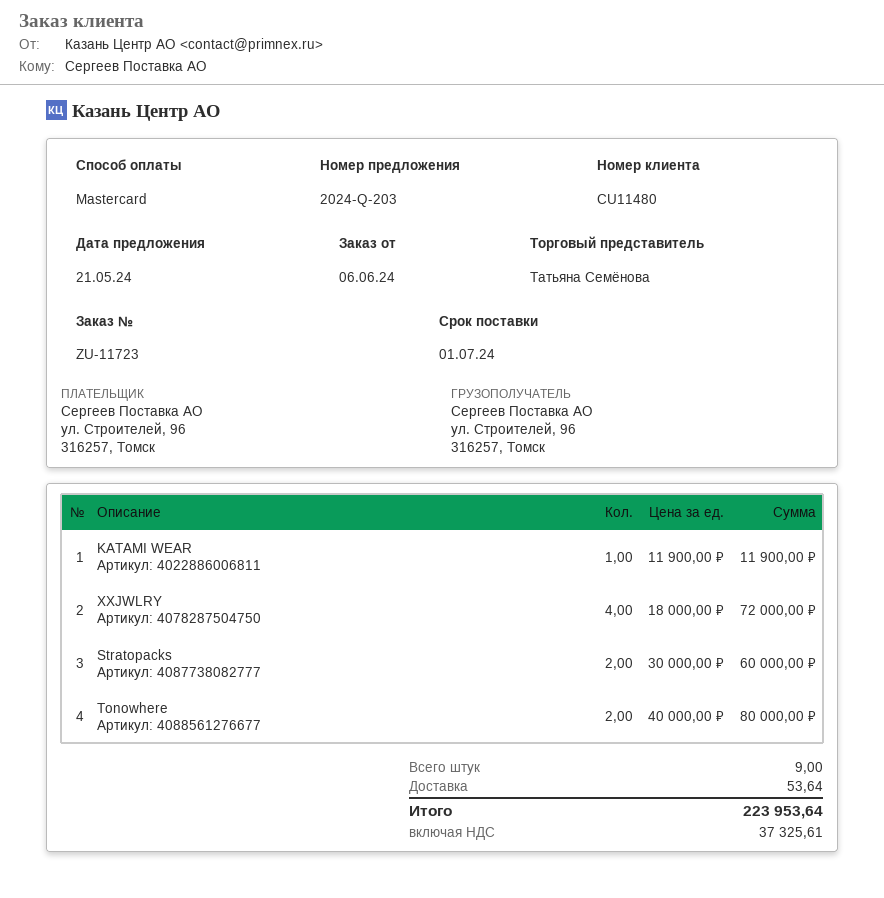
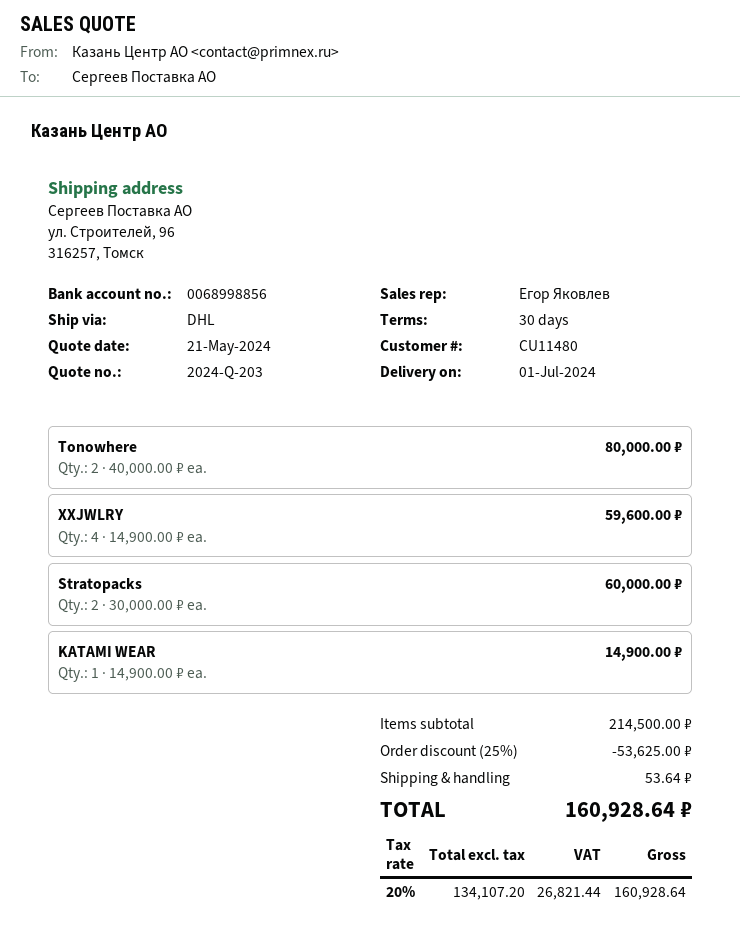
sales rep: Татьяна Семёнова -> Егор Яковлев
KATAMI WEAR: 1 x 11900.00 = 11900.00 -> 1 x 14900.00 = 14900.00
XXJWLRY: 4 x 18000.00 = 72000.00 -> 4 x 14900.00 = 59600.00
discount: none -> 25% = 53625.00
tax: 37325.61 -> 26821.44
total: 223953.64 -> 160928.64

